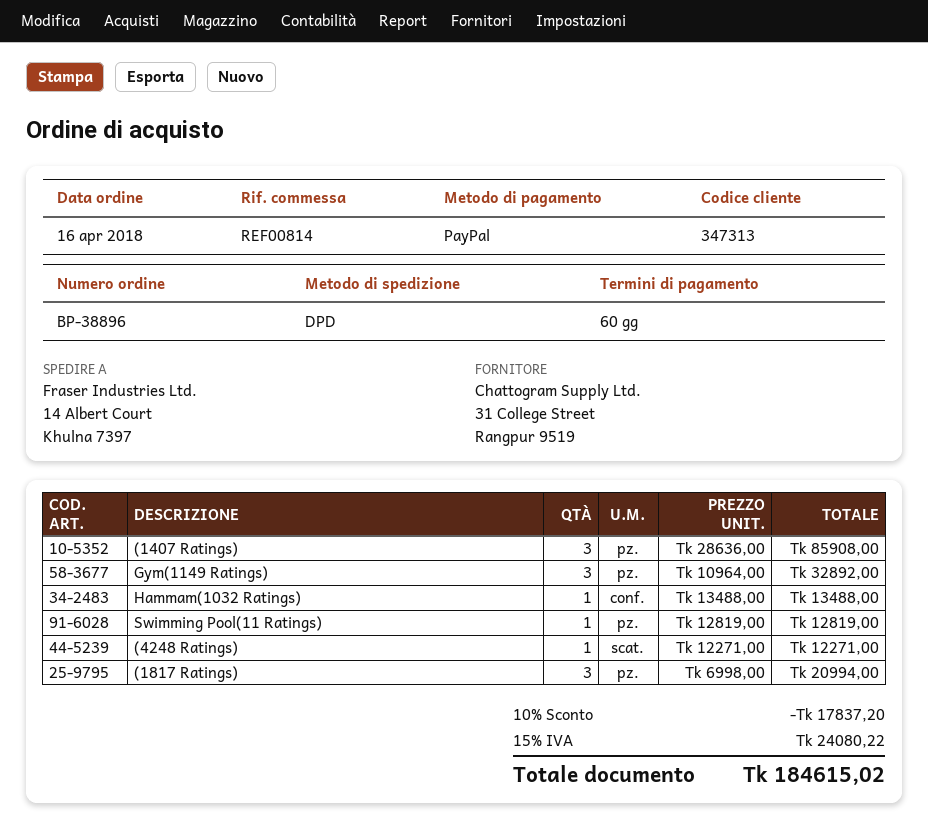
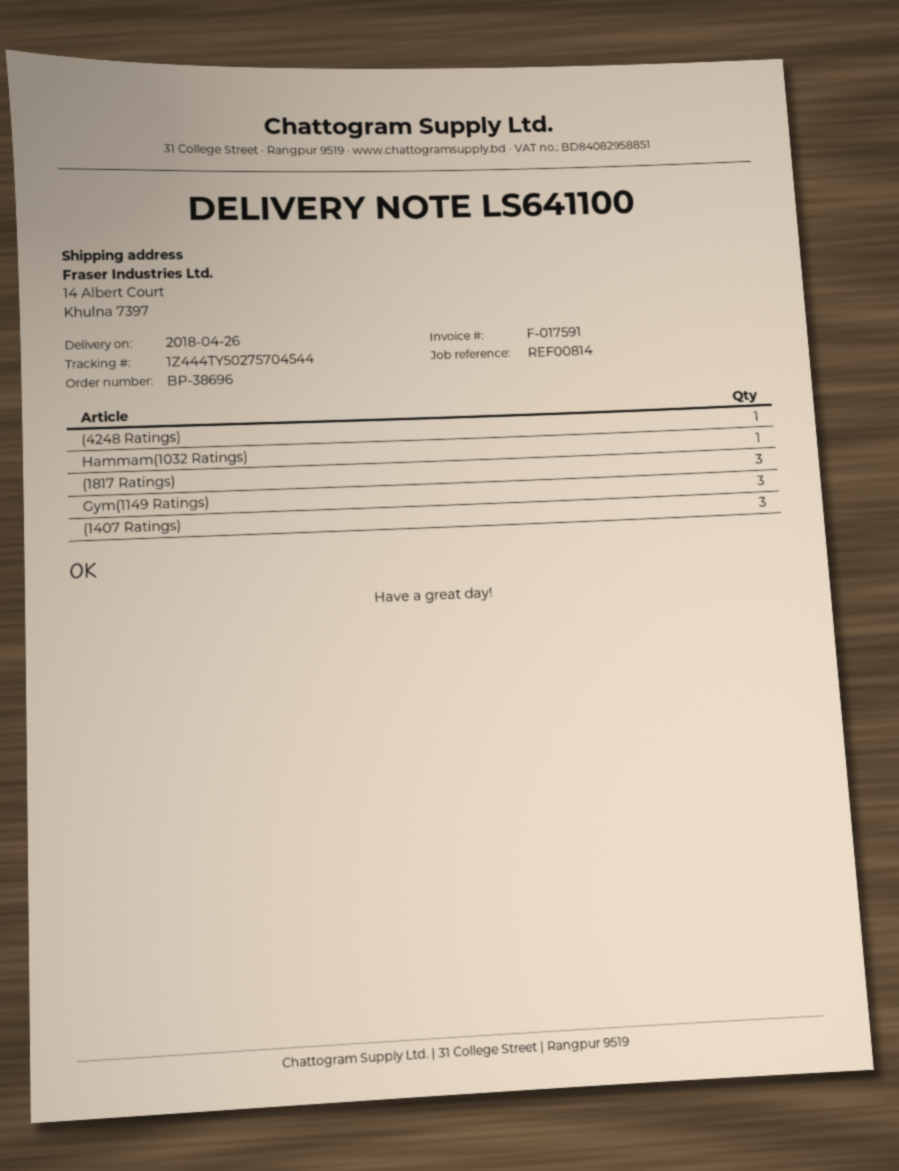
order number: BP-38896 -> BP-38696
Swimming Pool(11 Ratings): 1 -> none

